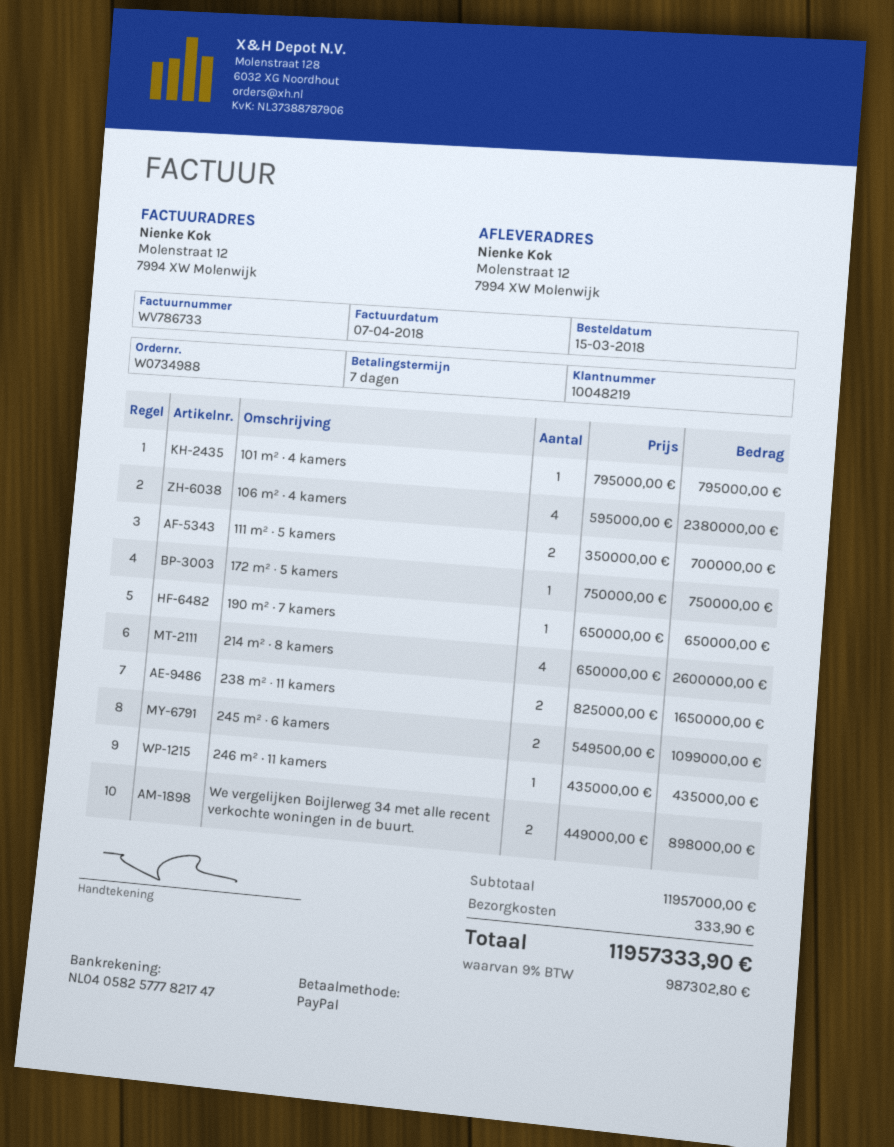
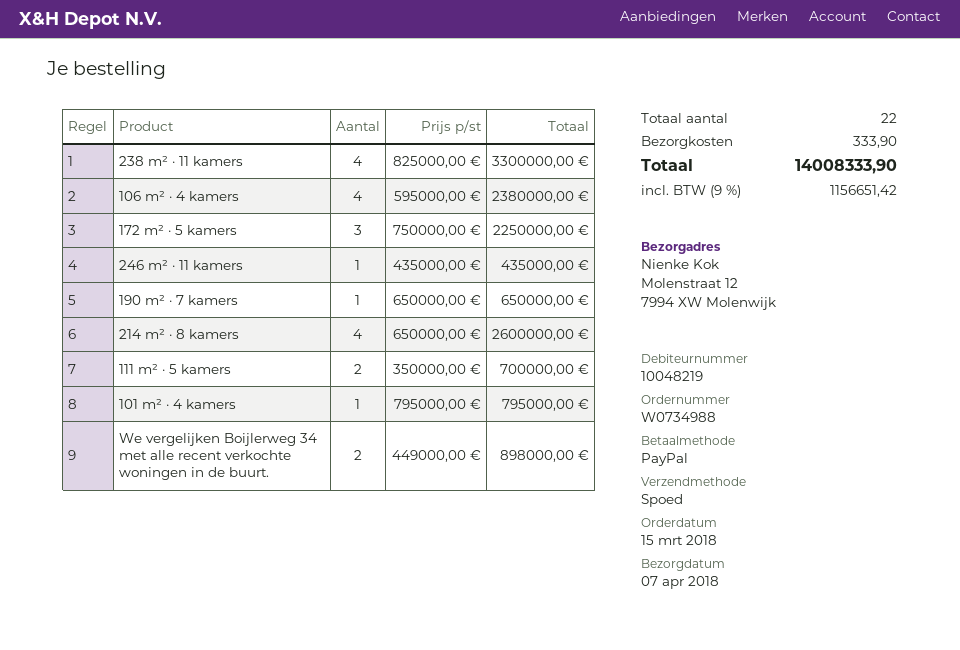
172 m² · 5 kamers: 1 x 750000.00 = 750000.00 -> 3 x 750000.00 = 2250000.00
238 m² · 11 kamers: 2 x 825000.00 = 1650000.00 -> 4 x 825000.00 = 3300000.00
245 m² · 6 kamers: 2 x 549500.00 = 1099000.00 -> none
tax: 9% = 987302.80 -> 9% = 1156651.42
total: 11957333.90 -> 14008333.90

